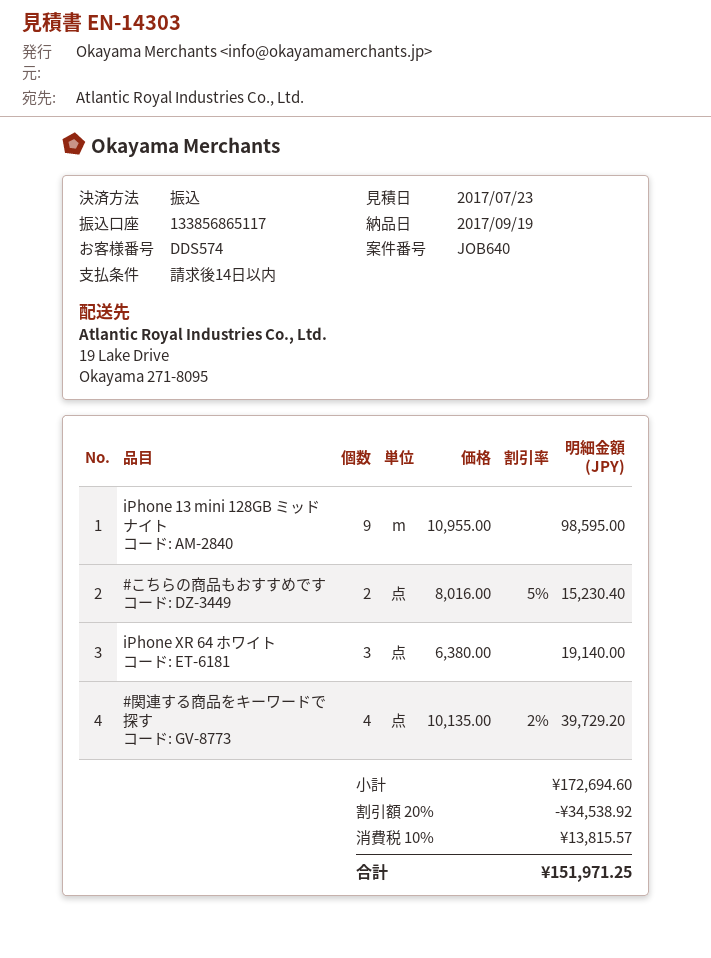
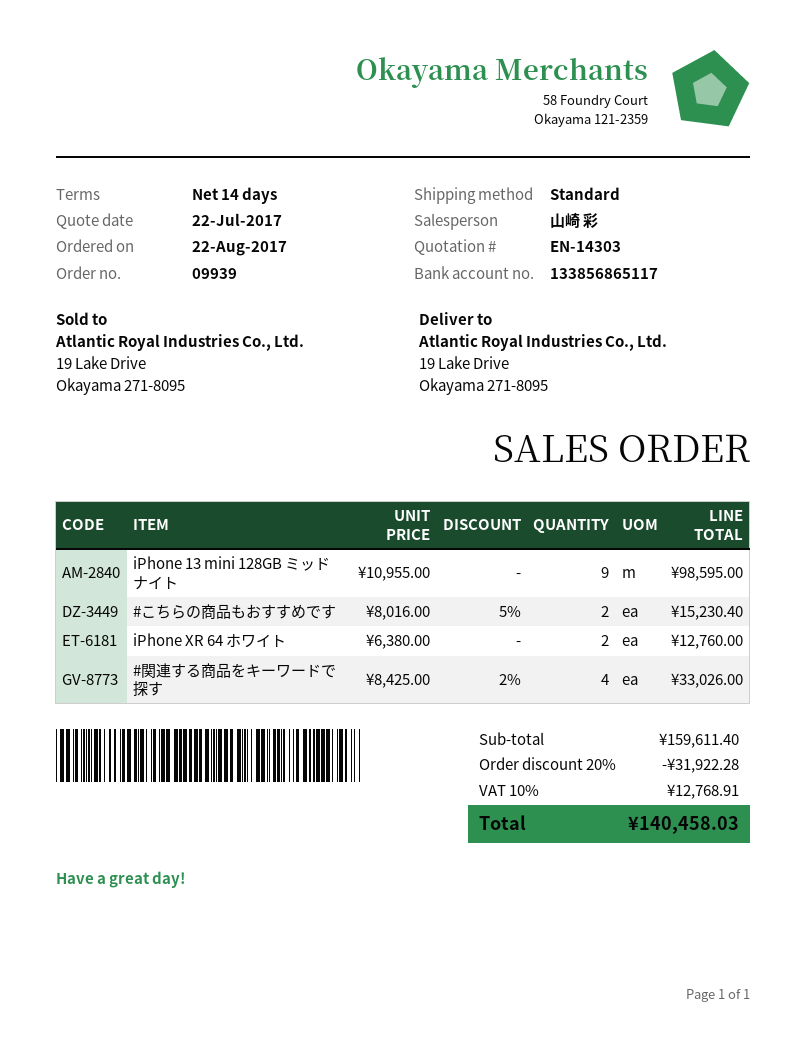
quote date: 2017-07-23 -> 2017-07-22
iPhone XR 64 ホワイト: 3 x 6380.00 = 19140.00 -> 2 x 6380.00 = 12760.00
#関連する商品をキーワードで探す: 4 x 10135.00 - 2% = 39729.20 -> 4 x 8425.00 - 2% = 33026.00
subtotal: 172694.60 -> 159611.40
discount: 20% = 34538.92 -> 20% = 31922.28
tax: 10% = 13815.57 -> 10% = 12768.91
total: 151971.25 -> 140458.03

